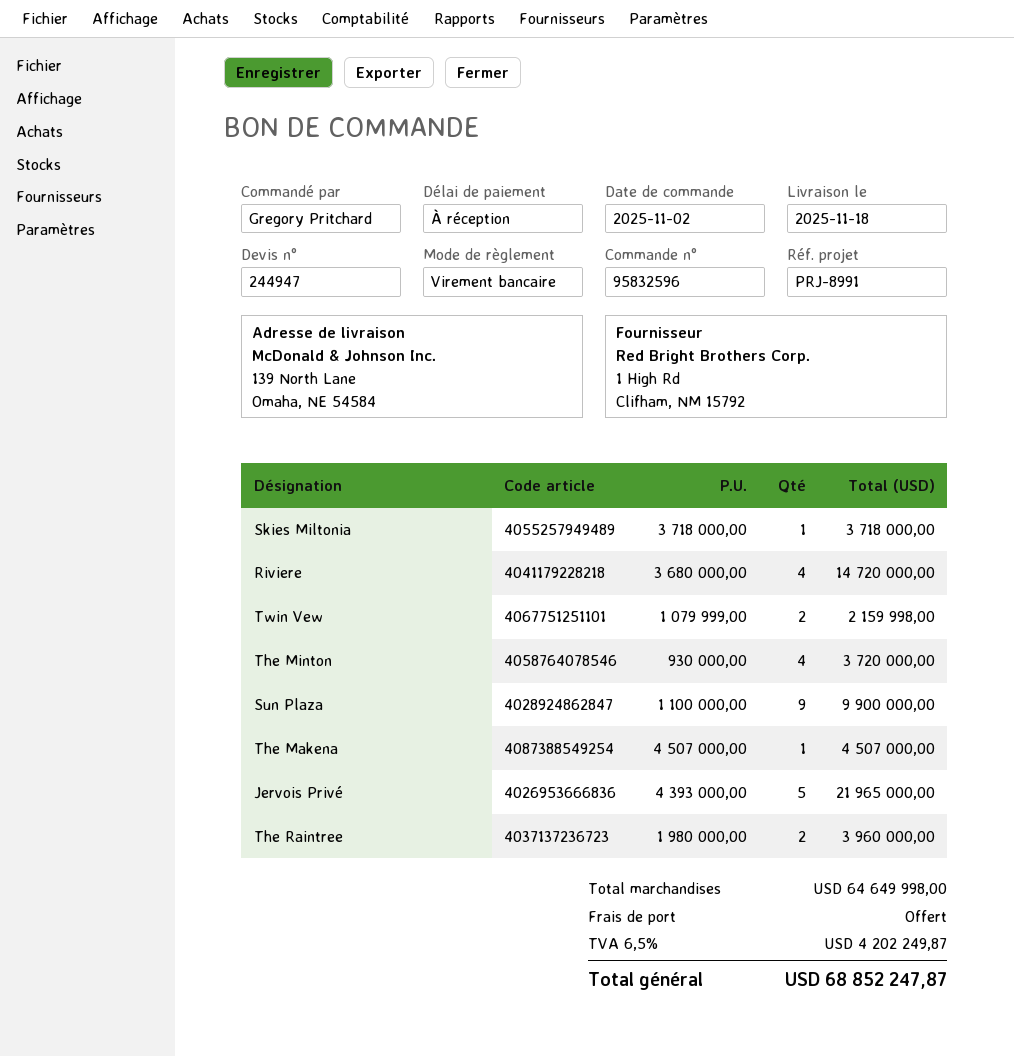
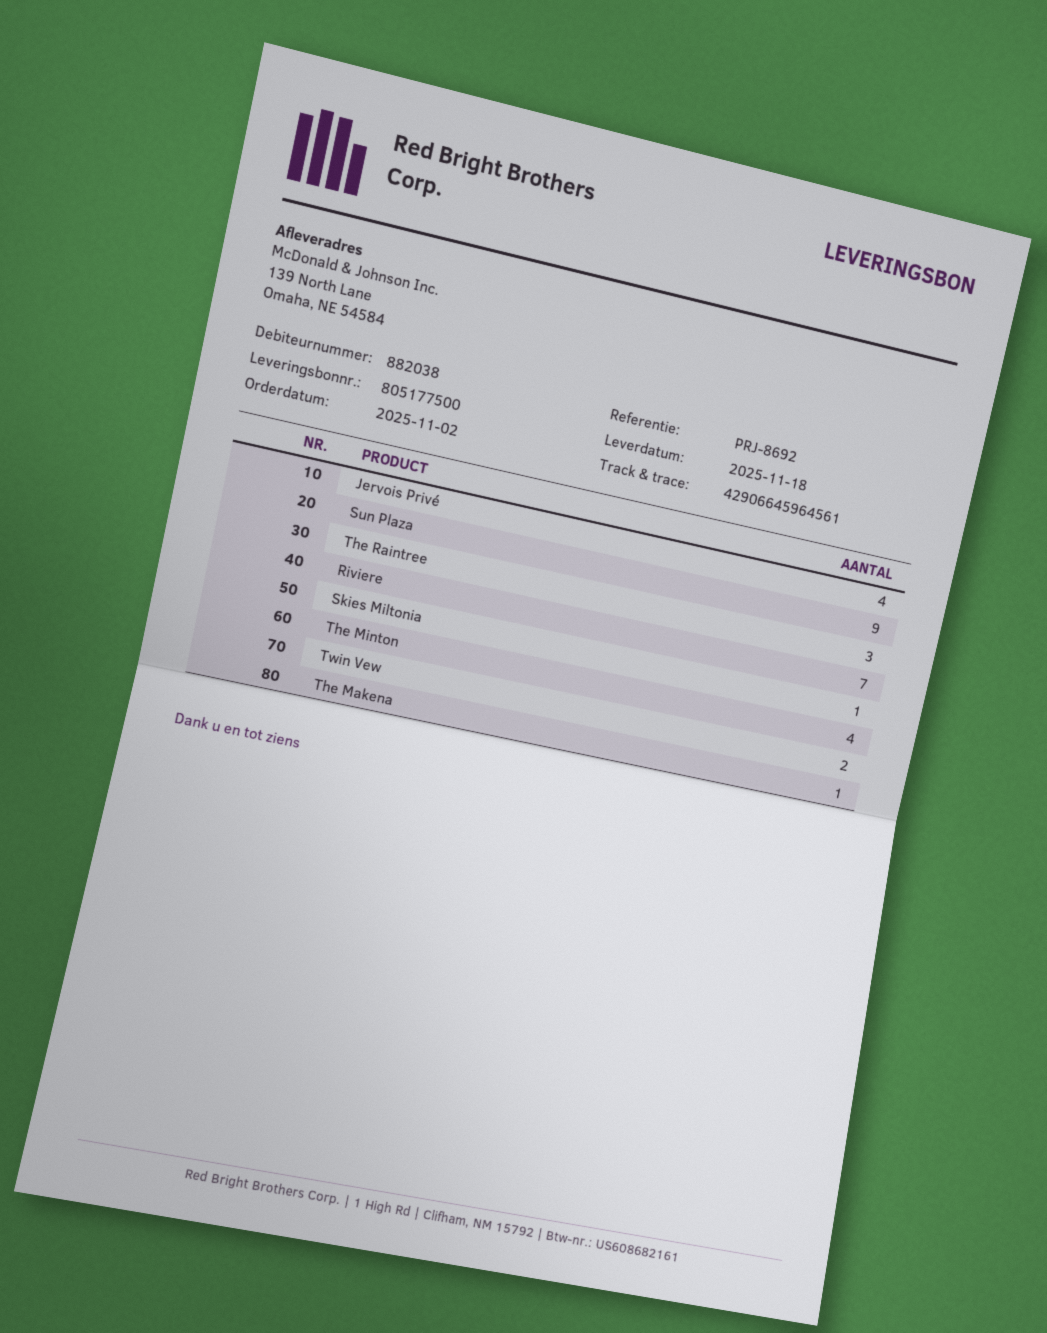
reference: PRJ-8991 -> PRJ-8692
Riviere: 4 -> 7
Jervois Privé: 5 -> 4
The Raintree: 2 -> 3

